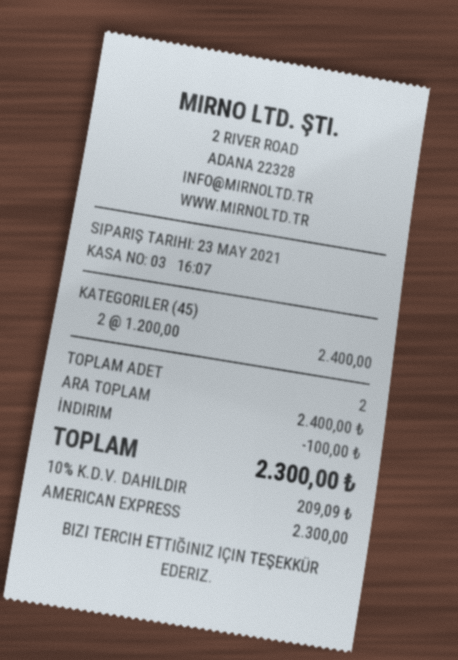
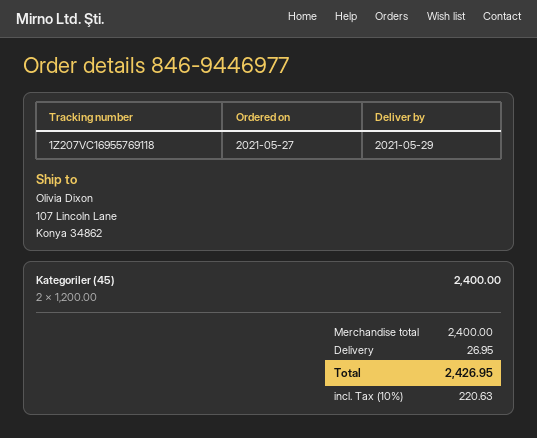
order date: 2021-05-23 -> 2021-05-27
discount: 100.00 -> none
shipping: none -> 26.95
tax: 10% = 209.09 -> 10% = 220.63
total: 2300.00 -> 2426.95

